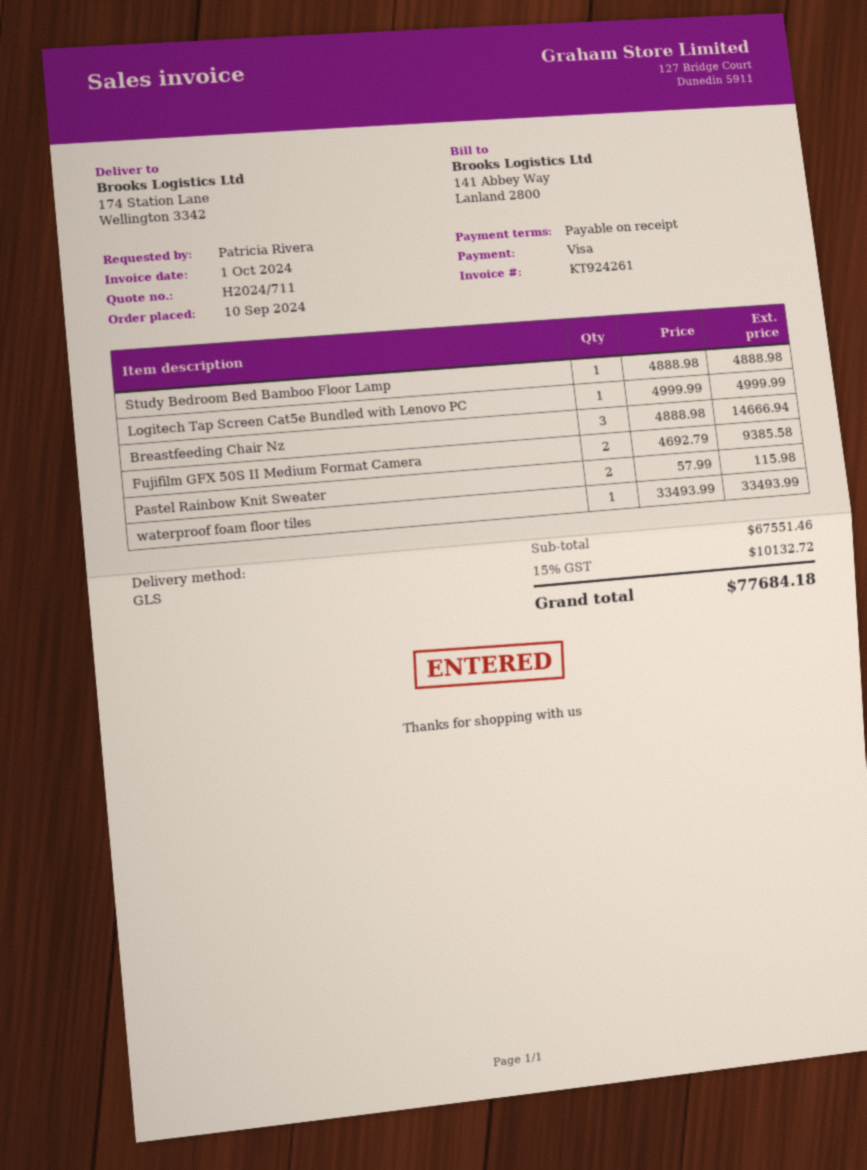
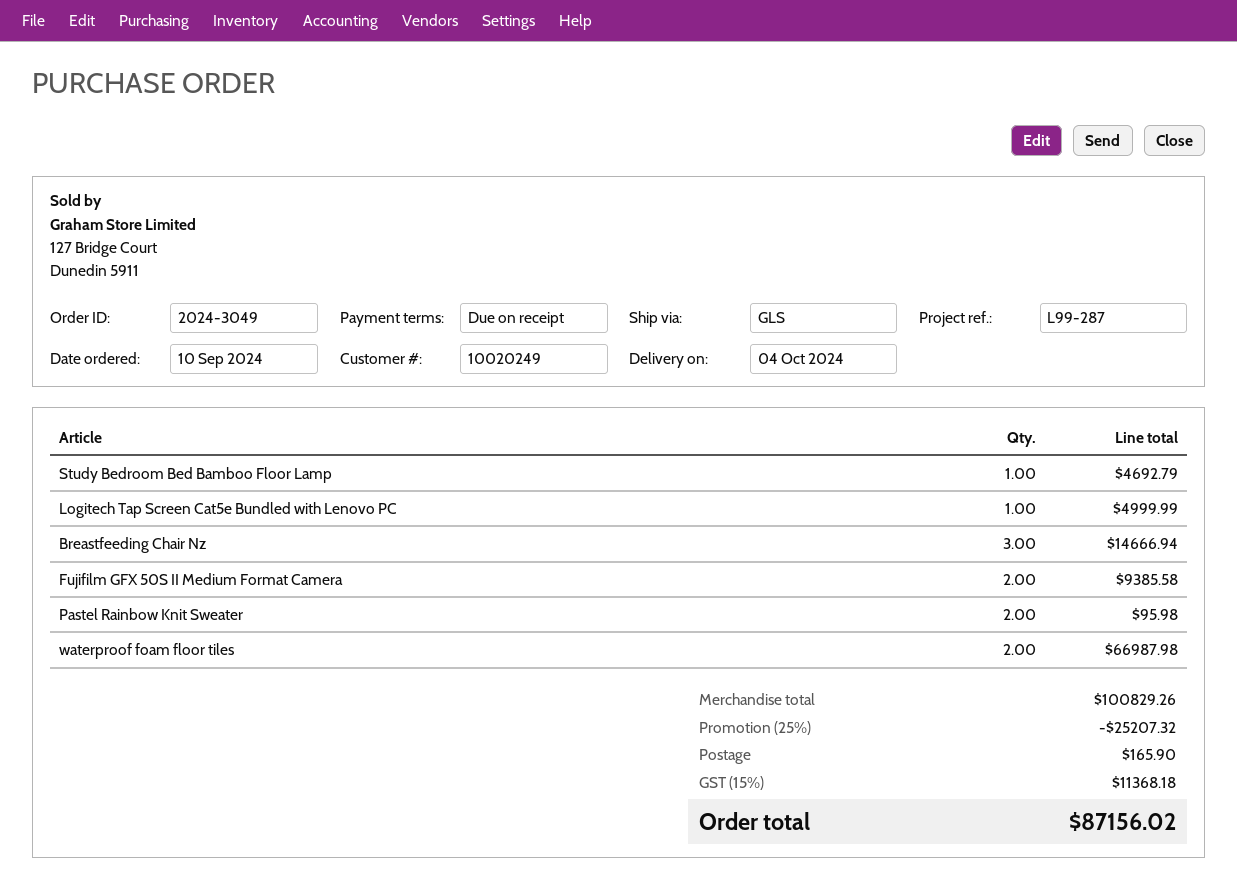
Study Bedroom Bed Bamboo Floor Lamp: 1 for 4888.98 -> 1 for 4692.79
Pastel Rainbow Knit Sweater: 2 for 115.98 -> 2 for 95.98
waterproof foam floor tiles: 1 for 33493.99 -> 2 for 66987.98
subtotal: 67551.46 -> 100829.26
discount: none -> 25% = 25207.32
shipping: none -> 165.90
tax: 15% = 10132.72 -> 15% = 11368.18
total: 77684.18 -> 87156.02

